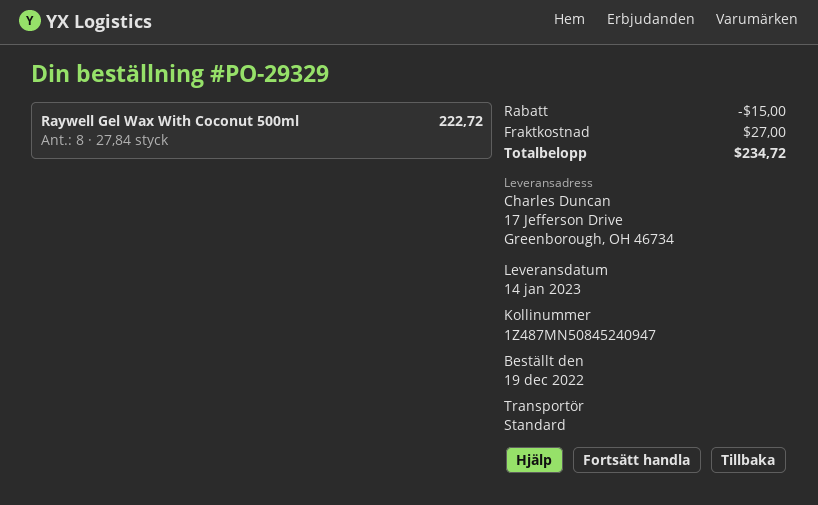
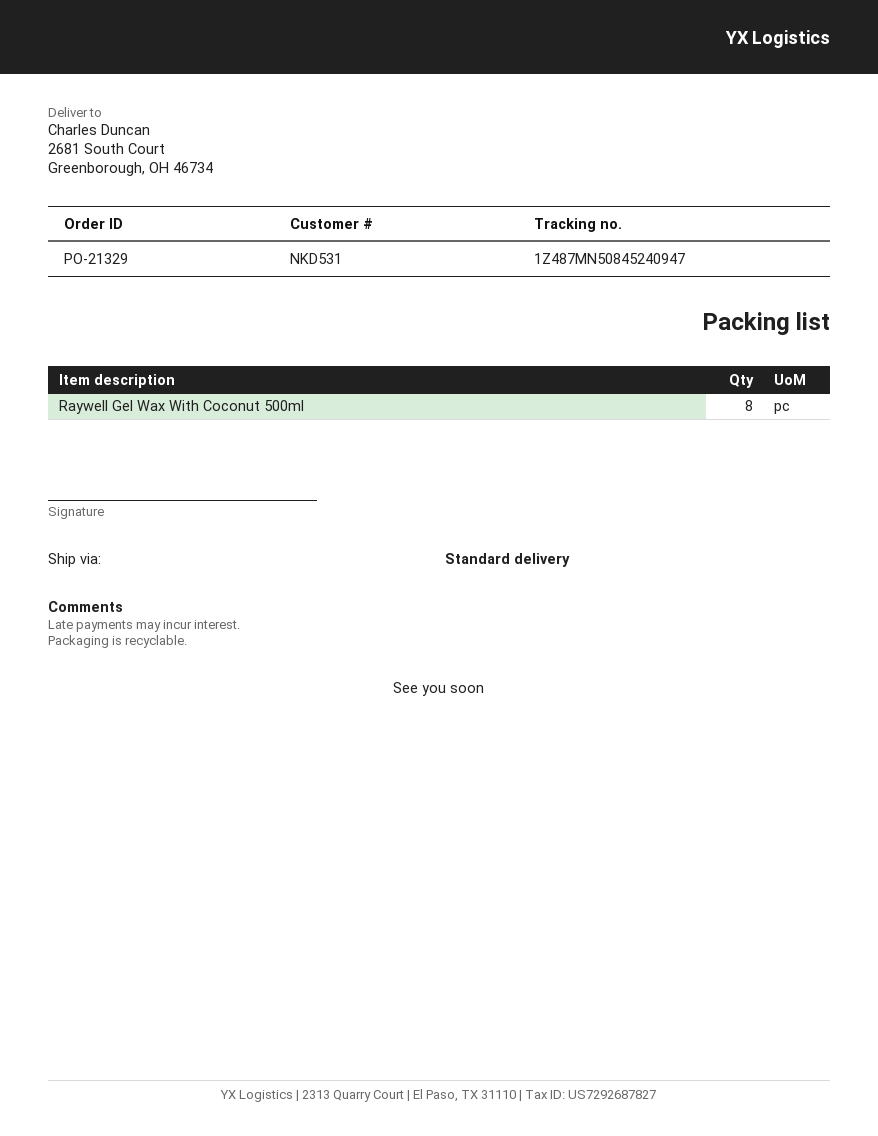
order number: PO-29329 -> PO-21329
ship to: 17 Jefferson Drive, Greenborough, OH 46734 -> 2681 South Court, Greenborough, OH 46734

